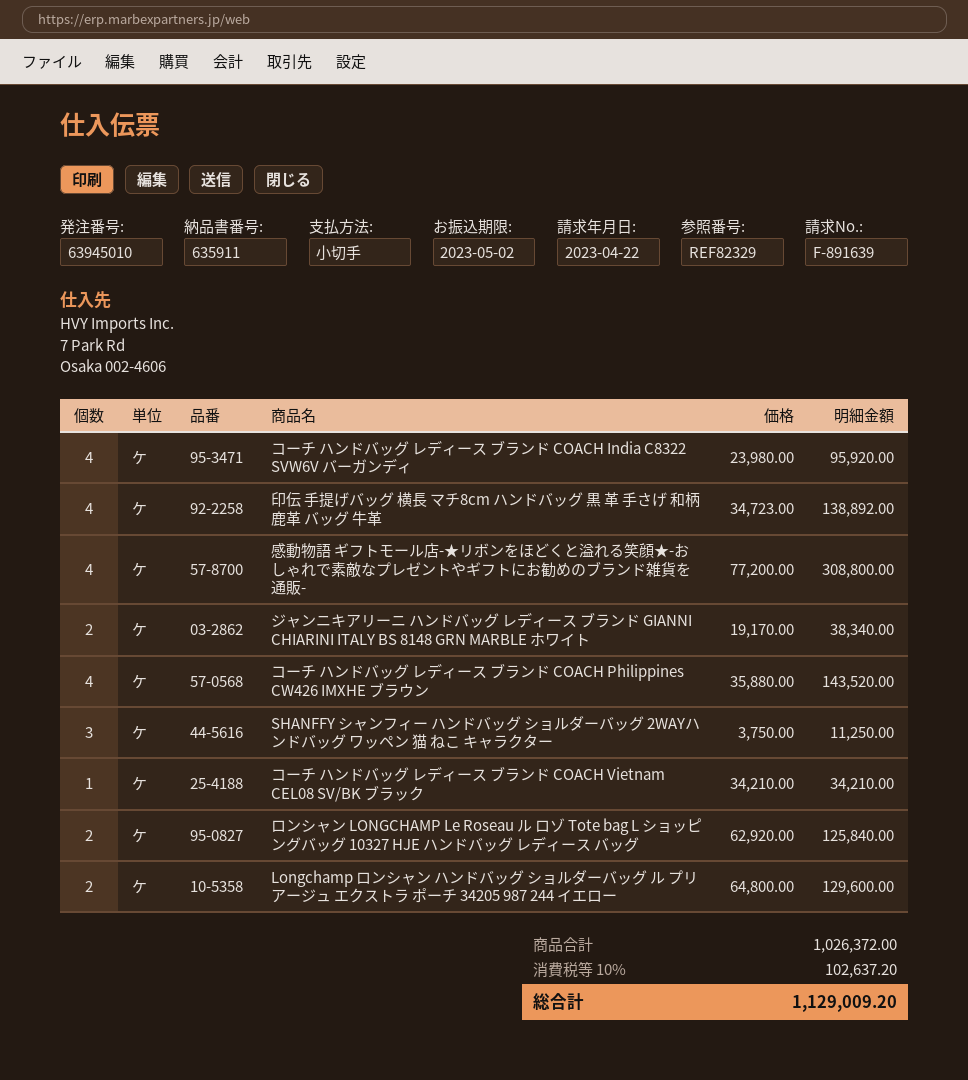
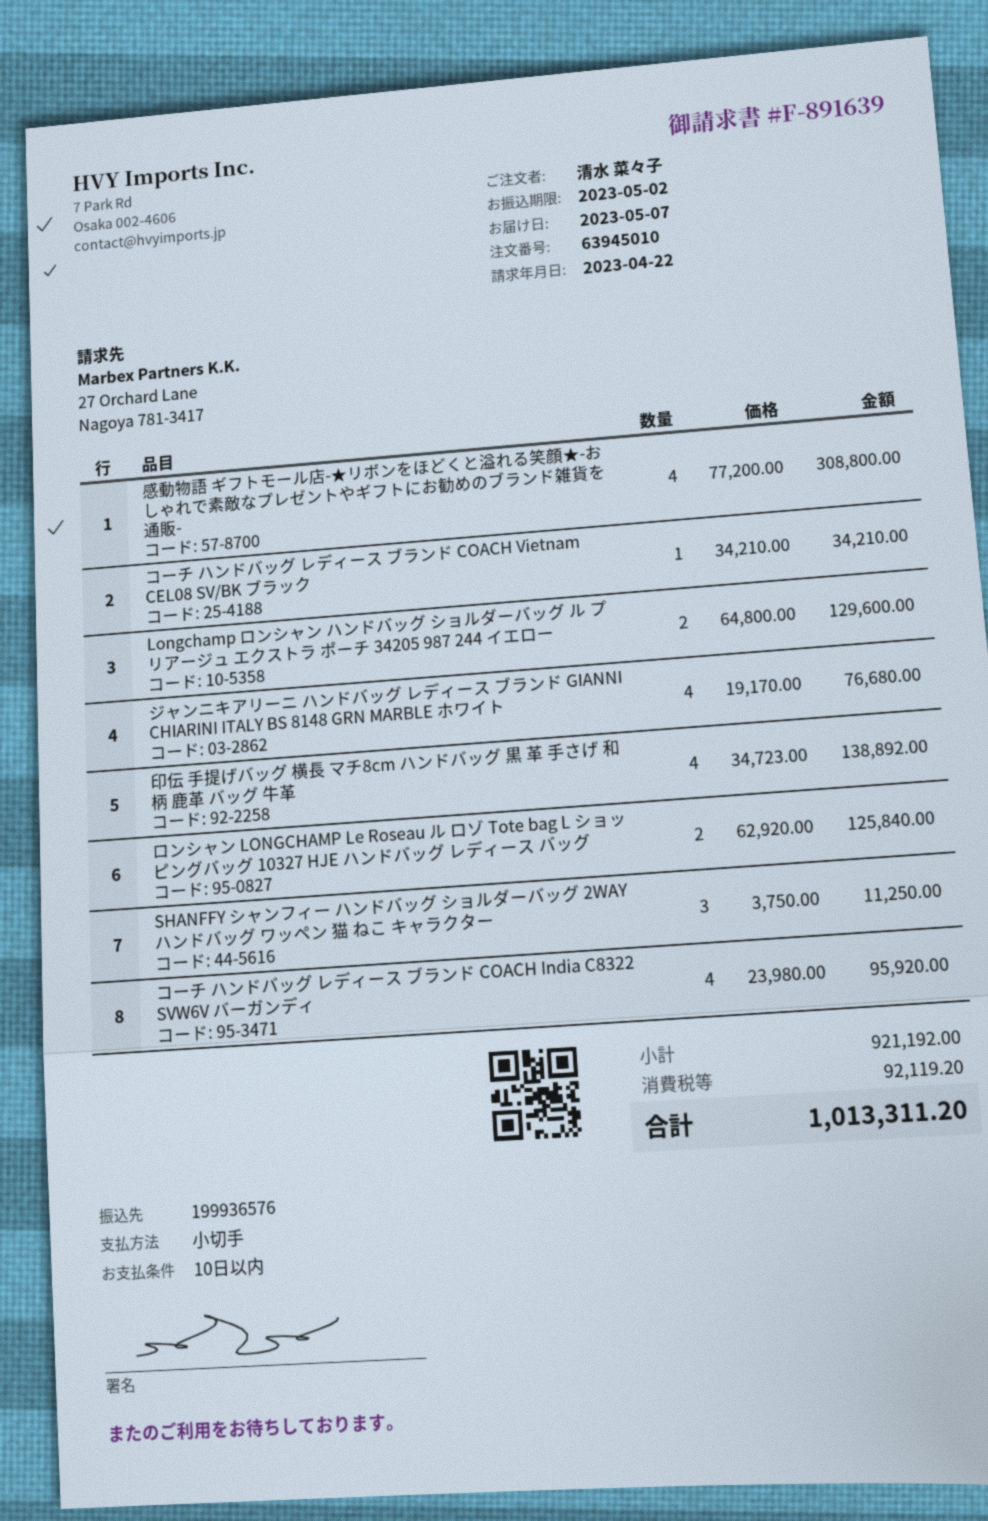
ジャンニキアリーニ ハンドバッグ レディース ブランド GIANNI CHIARINI ITALY BS 8148 GRN MARBLE ホワイト: 2 x 19170.00 = 38340.00 -> 4 x 19170.00 = 76680.00
コーチ ハンドバッグ レディース ブランド COACH Philippines CW426 IMXHE ブラウン: 4 x 35880.00 = 143520.00 -> none
subtotal: 1026372.00 -> 921192.00
tax: 102637.20 -> 92119.20
total: 1129009.20 -> 1013311.20

